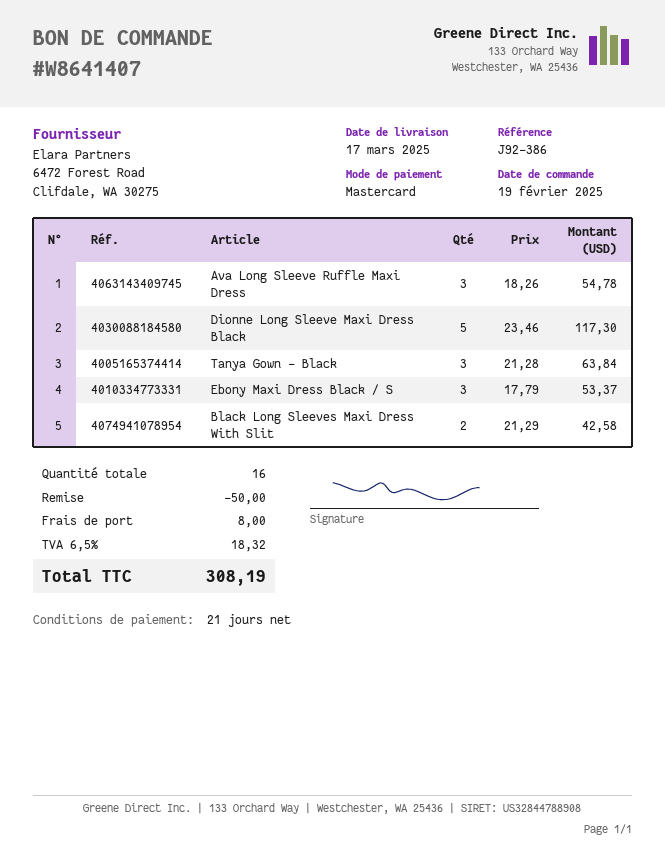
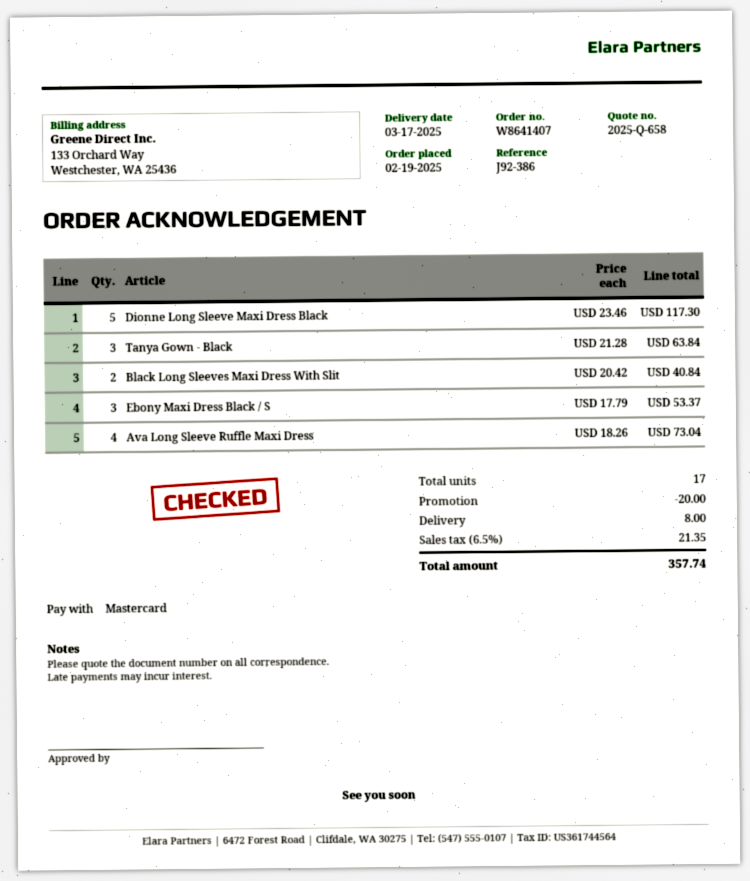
Ava Long Sleeve Ruffle Maxi Dress: 3 x 18.26 = 54.78 -> 4 x 18.26 = 73.04
Black Long Sleeves Maxi Dress With Slit: 2 x 21.29 = 42.58 -> 2 x 20.42 = 40.84
total quantity: 16 -> 17
discount: 50.00 -> 20.00
tax: 6.5% = 18.32 -> 6.5% = 21.35
total: 308.19 -> 357.74

